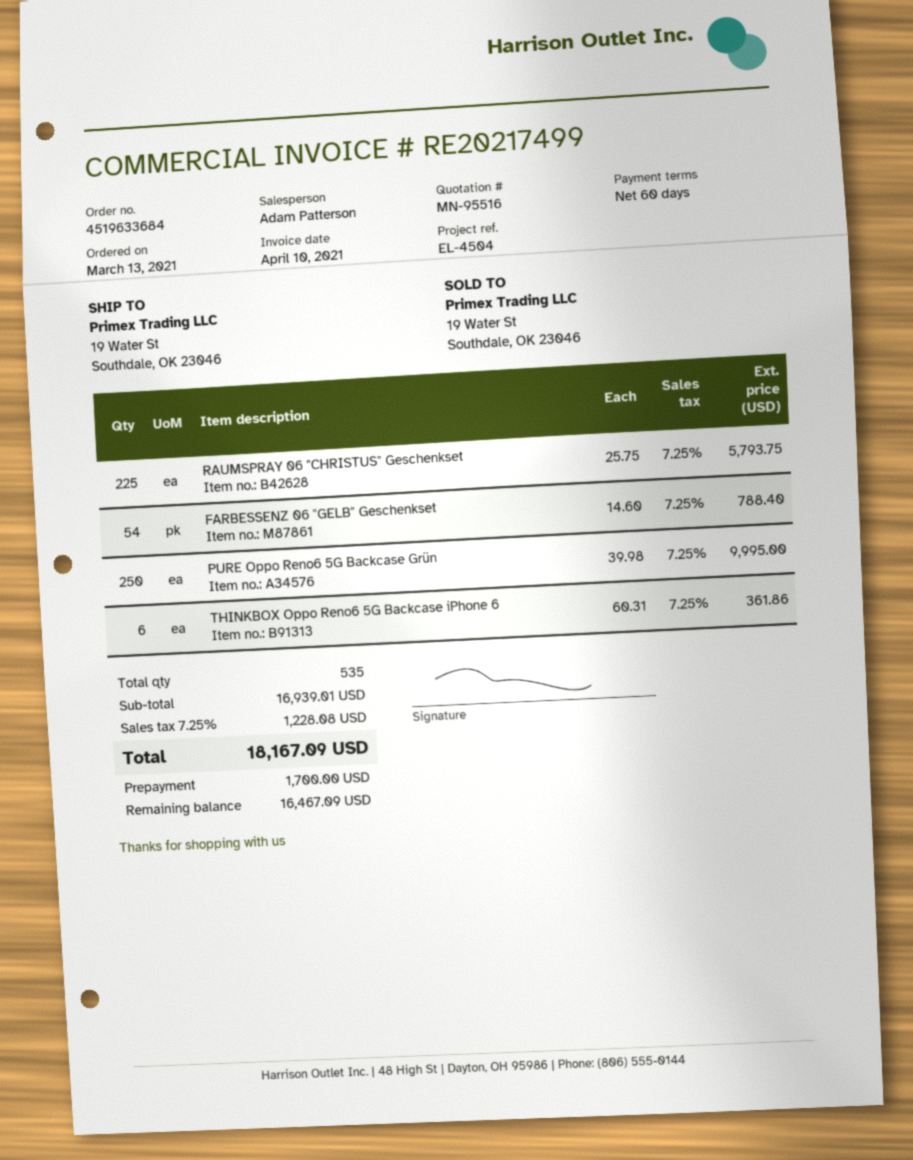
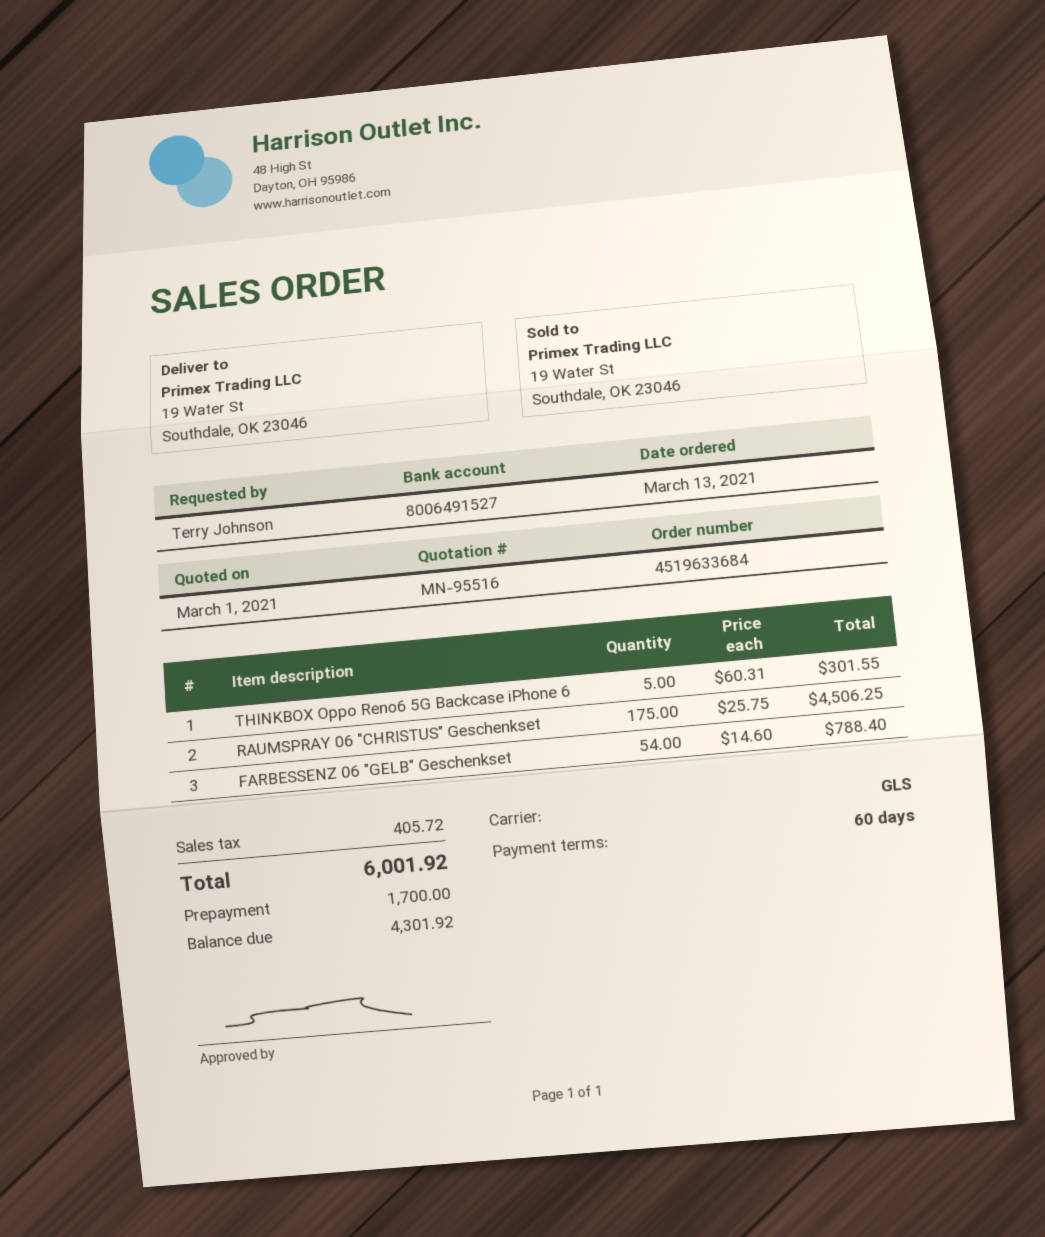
RAUMSPRAY 06 "CHRISTUS" Geschenkset: 225 x 25.75 = 5793.75 -> 175 x 25.75 = 4506.25
PURE Oppo Reno6 5G Backcase Grün: 250 x 39.98 = 9995.00 -> none
THINKBOX Oppo Reno6 5G Backcase iPhone 6: 6 x 60.31 = 361.86 -> 5 x 60.31 = 301.55
tax: 1228.08 -> 405.72
total: 18167.09 -> 6001.92
balance: 16467.09 -> 4301.92

